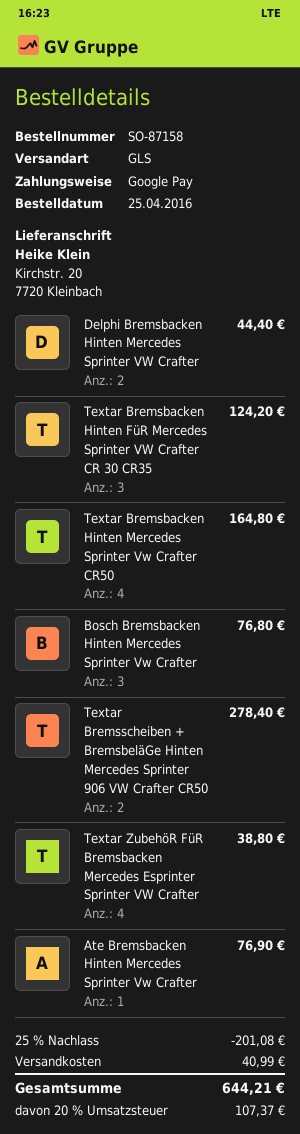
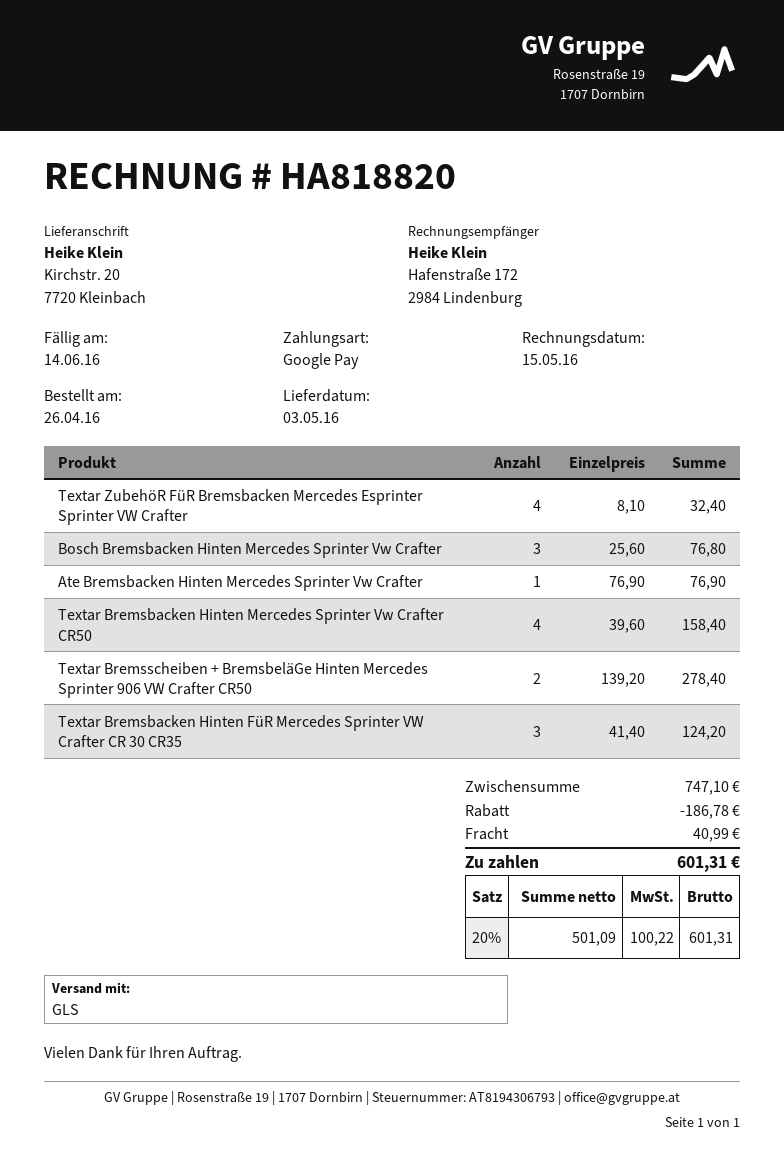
order date: 2016-04-25 -> 2016-04-26
Delphi Bremsbacken Hinten Mercedes Sprinter VW Crafter: 2 for 44.40 -> none
Textar Bremsbacken Hinten Mercedes Sprinter Vw Crafter CR50: 4 for 164.80 -> 4 for 158.40
Textar ZubehöR FüR Bremsbacken Mercedes Esprinter Sprinter VW Crafter: 4 for 38.80 -> 4 for 32.40
discount: 201.08 -> 186.78
tax: 20% = 107.37 -> 20% = 100.22
total: 644.21 -> 601.31

